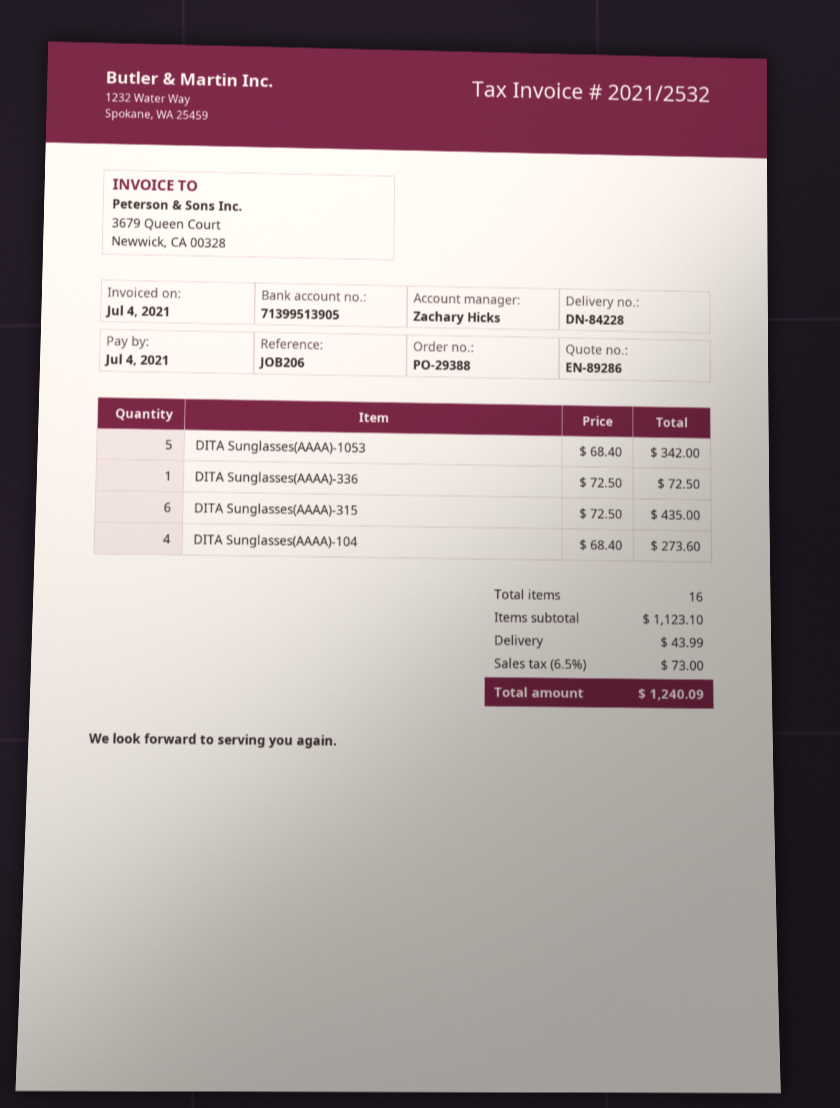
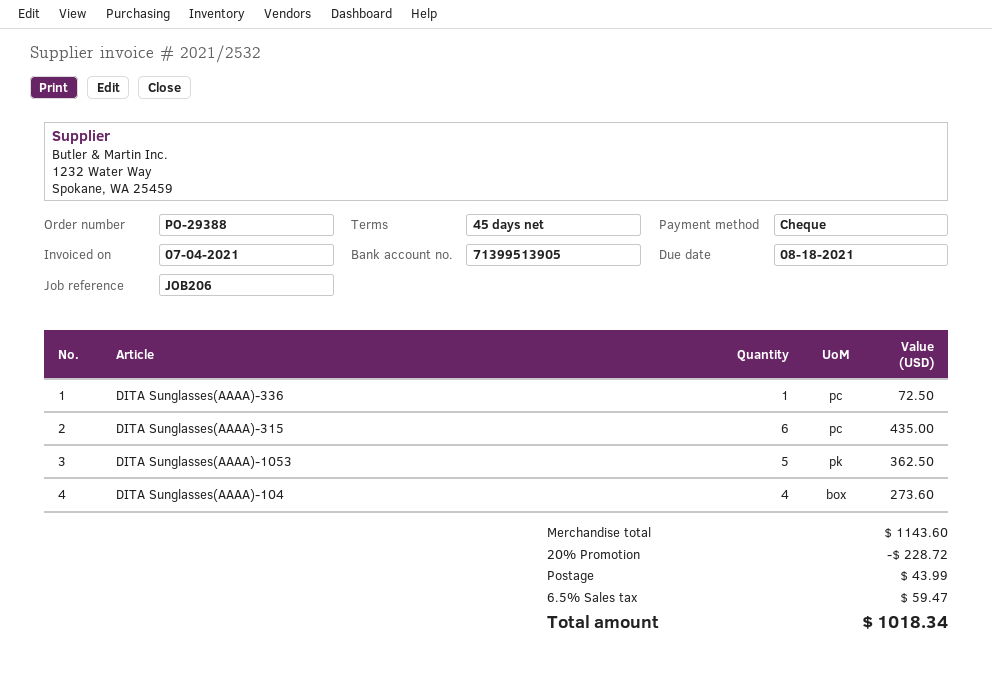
due date: 2021-07-04 -> 2021-08-18
DITA Sunglasses(AAAA)-1053: 5 for 342.00 -> 5 for 362.50
subtotal: 1123.10 -> 1143.60
discount: none -> 20% = 228.72
tax: 6.5% = 73.00 -> 6.5% = 59.47
total: 1240.09 -> 1018.34

